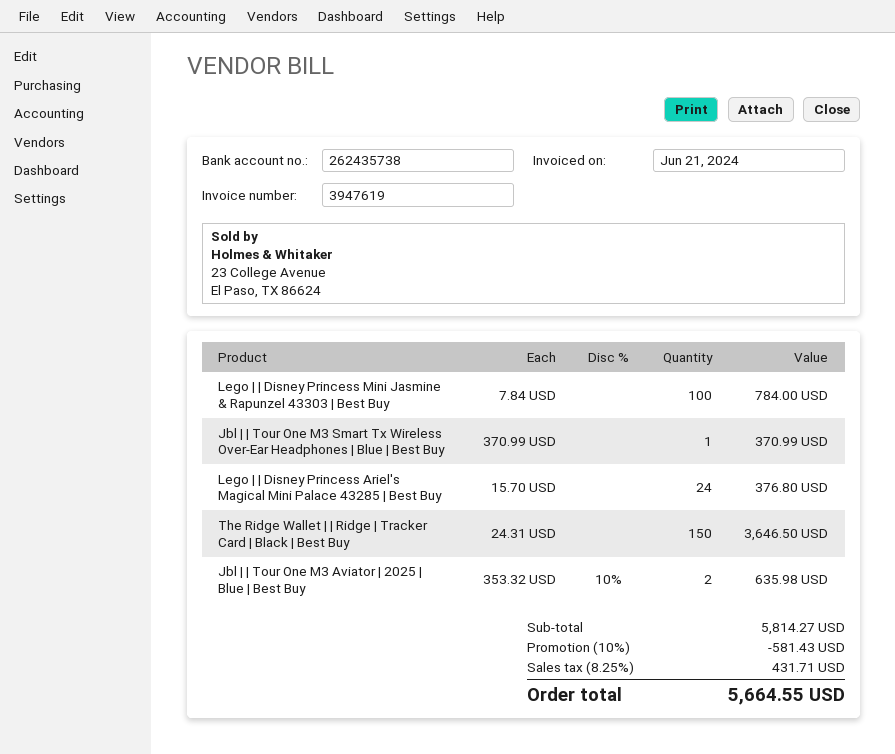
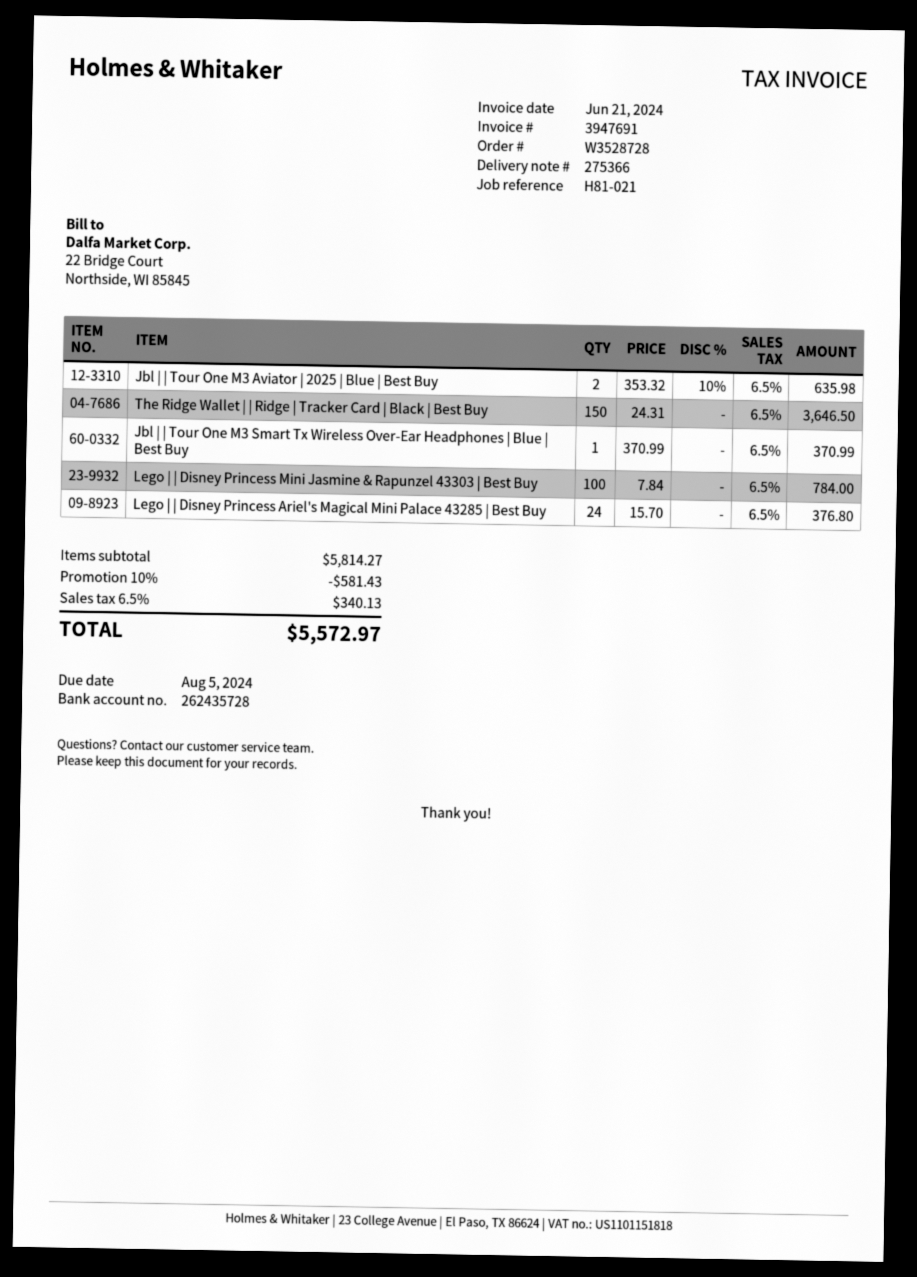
invoice number: 3947619 -> 3947691
bank account: 262435738 -> 262435728
tax: 8.25% = 431.71 -> 6.5% = 340.13
total: 5664.55 -> 5572.97

